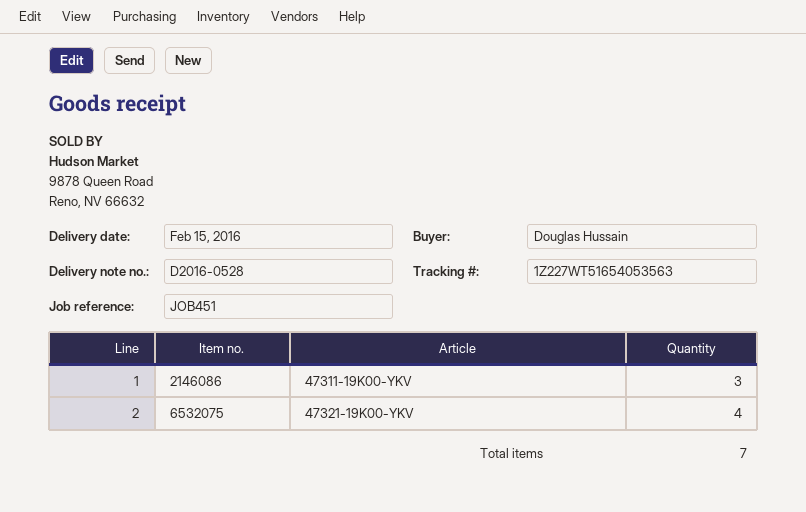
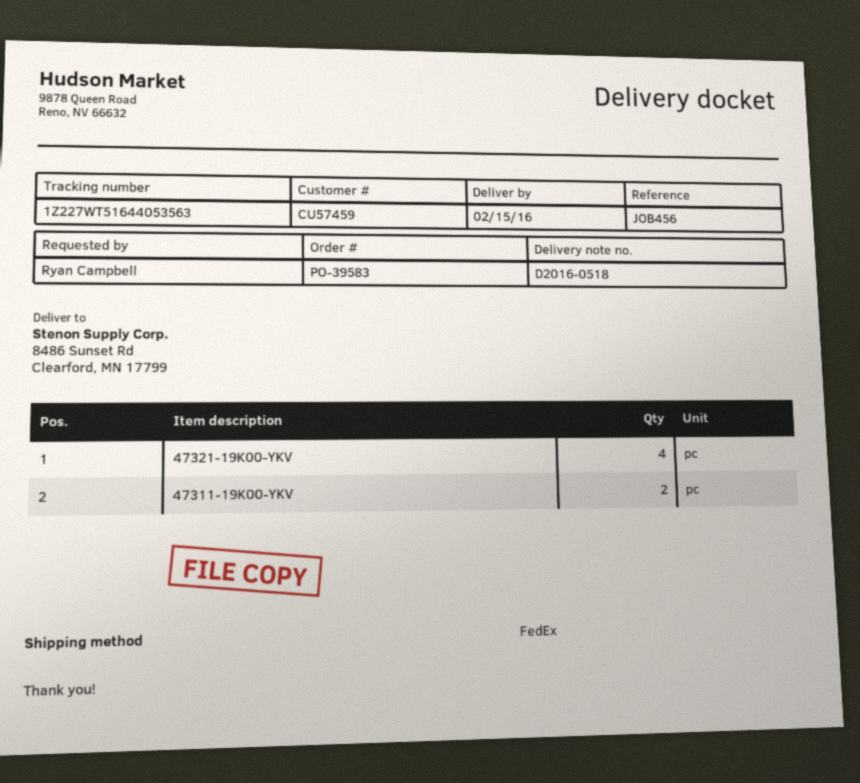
delivery note number: D2016-0528 -> D2016-0518
reference: JOB451 -> JOB456
ordered by: Douglas Hussain -> Ryan Campbell
tracking number: 1Z227WT51654053563 -> 1Z227WT51644053563
47311-19K00-YKV: 3 -> 2

